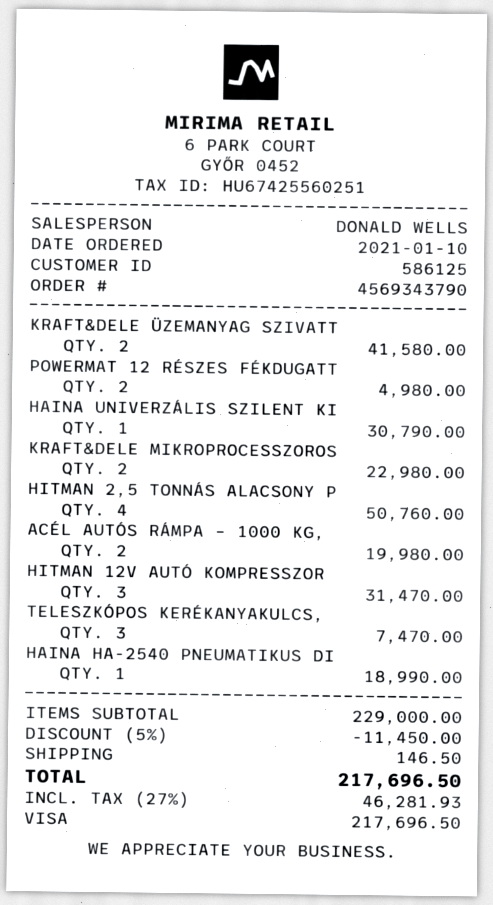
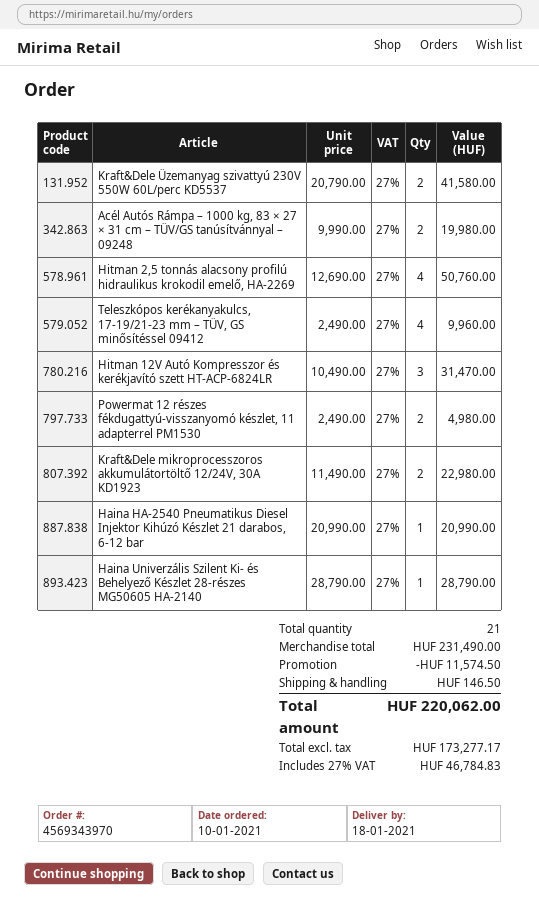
order number: 4569343790 -> 4569343970
HAINA UNIVERZÁLIS SZILENT KI: 1 for 30790.00 -> 1 for 28790.00
TELESZKÓPOS KERÉKANYAKULCS,: 3 for 7470.00 -> 4 for 9960.00
HAINA HA-2540 PNEUMATIKUS DI: 1 for 18990.00 -> 1 for 20990.00
subtotal: 229000.00 -> 231490.00
discount: 11450.00 -> 11574.50
tax: 27% = 46281.93 -> 27% = 46784.83
total: 217696.50 -> 220062.00

